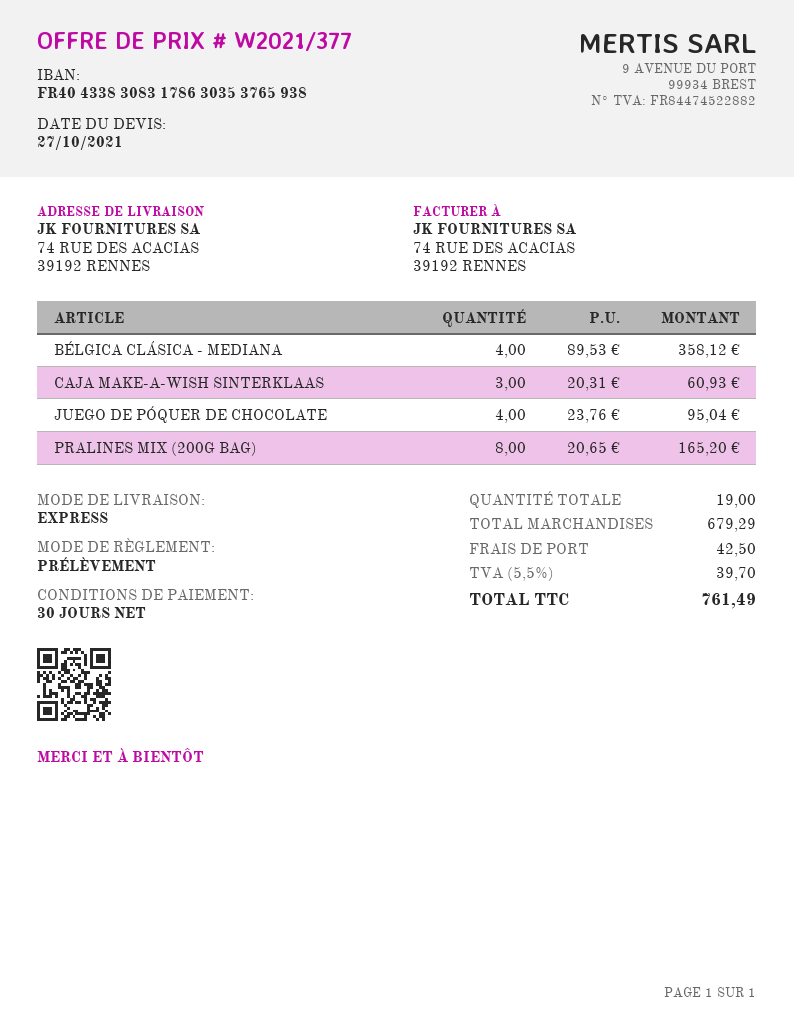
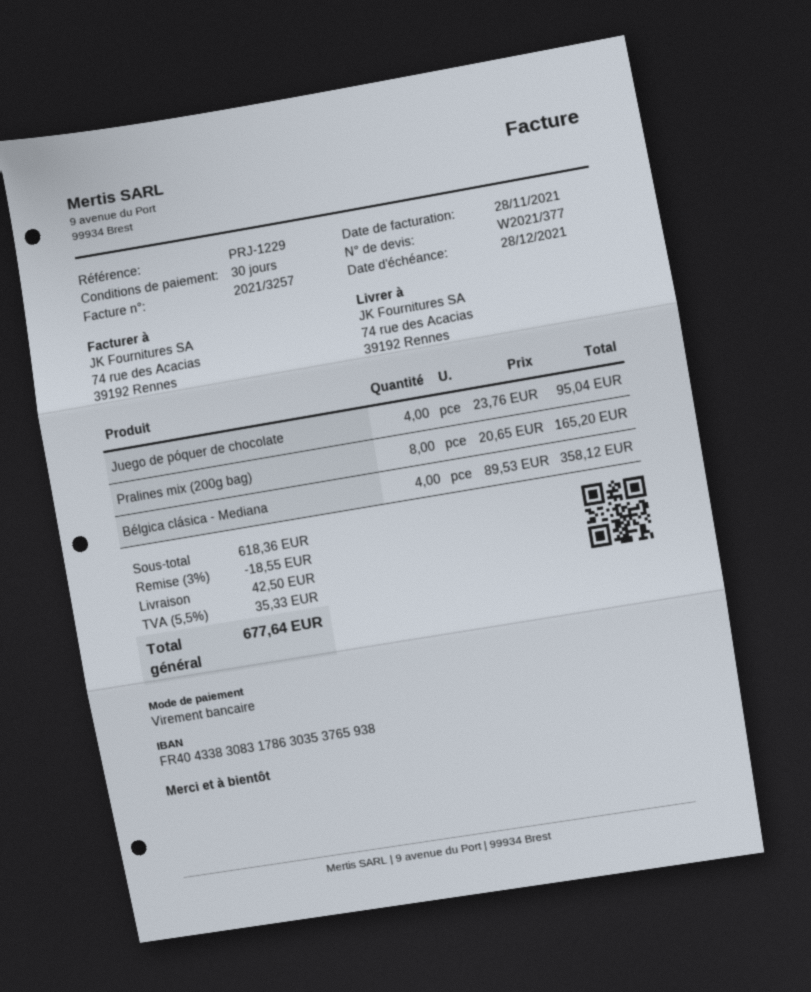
payment method: direct debit -> bank transfer
CAJA MAKE-A-WISH SINTERKLAAS: 3 x 20.31 = 60.93 -> none
subtotal: 679.29 -> 618.36
discount: none -> 3% = 18.55
tax: 5.5% = 39.70 -> 5.5% = 35.33
total: 761.49 -> 677.64

